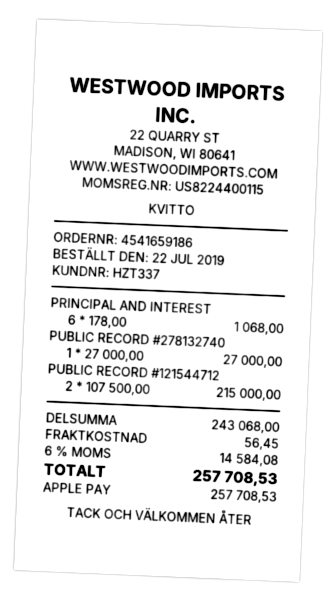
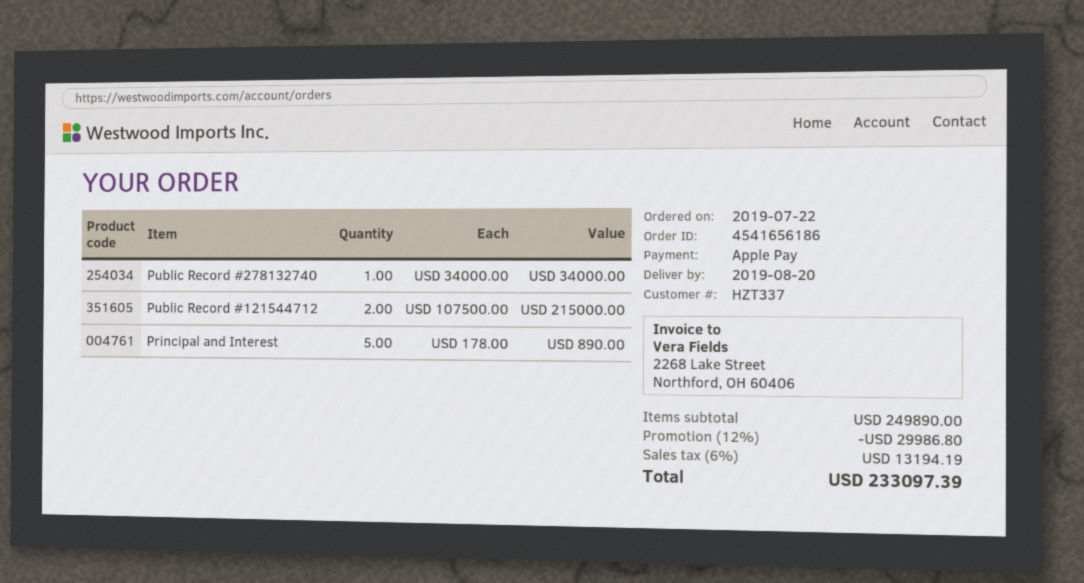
order number: 4541659186 -> 4541656186
PRINCIPAL AND INTEREST: 6 x 178.00 = 1068.00 -> 5 x 178.00 = 890.00
PUBLIC RECORD #278132740: 1 x 27000.00 = 27000.00 -> 1 x 34000.00 = 34000.00
subtotal: 243068.00 -> 249890.00
discount: none -> 12% = 29986.80
shipping: 56.45 -> none
tax: 6% = 14584.08 -> 6% = 13194.19
total: 257708.53 -> 233097.39

